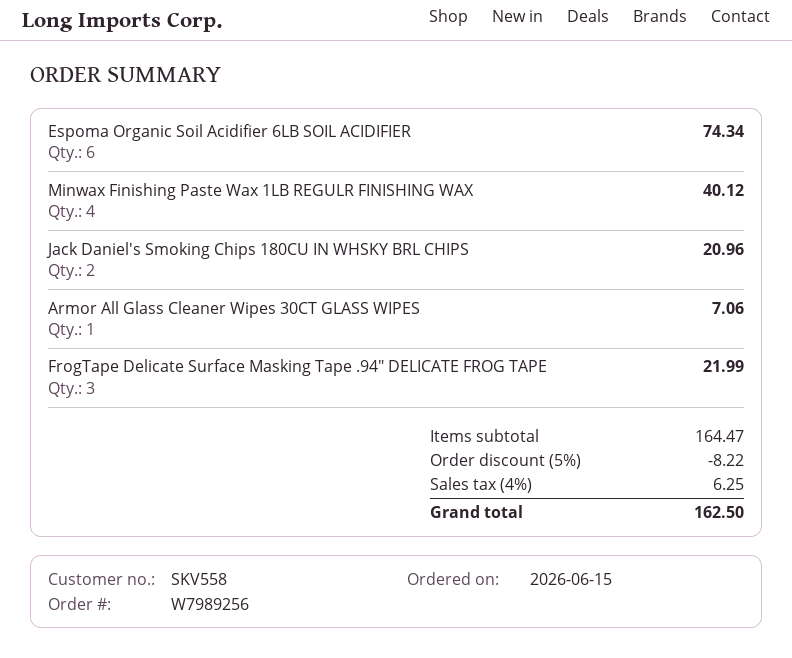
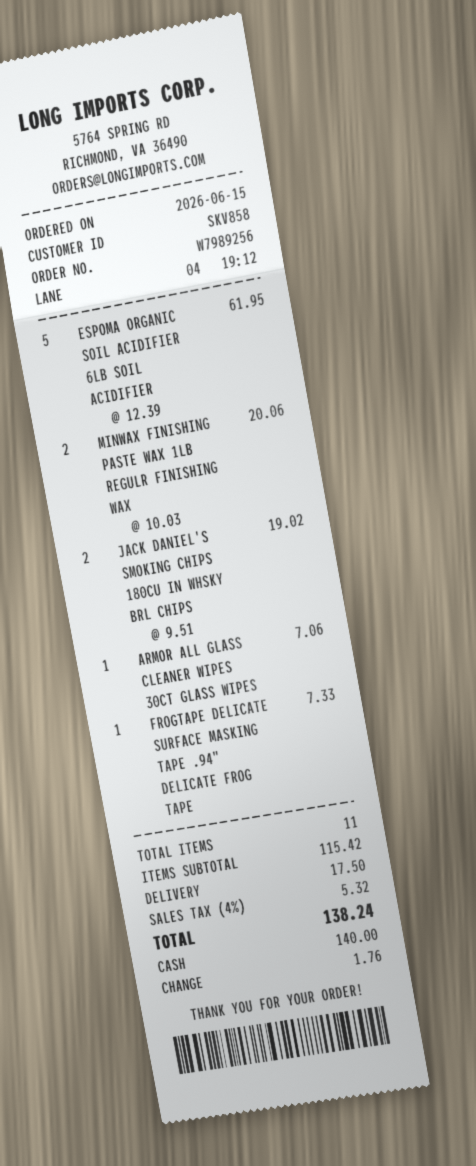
customer number: SKV558 -> SKV858
Espoma Organic Soil Acidifier 6LB SOIL ACIDIFIER: 6 for 74.34 -> 5 for 61.95
Minwax Finishing Paste Wax 1LB REGULR FINISHING WAX: 4 for 40.12 -> 2 for 20.06
Jack Daniel's Smoking Chips 180CU IN WHSKY BRL CHIPS: 2 for 20.96 -> 2 for 19.02
FrogTape Delicate Surface Masking Tape .94" DELICATE FROG TAPE: 3 for 21.99 -> 1 for 7.33
subtotal: 164.47 -> 115.42
discount: 5% = 8.22 -> none
shipping: none -> 17.50
tax: 4% = 6.25 -> 4% = 5.32
total: 162.50 -> 138.24

